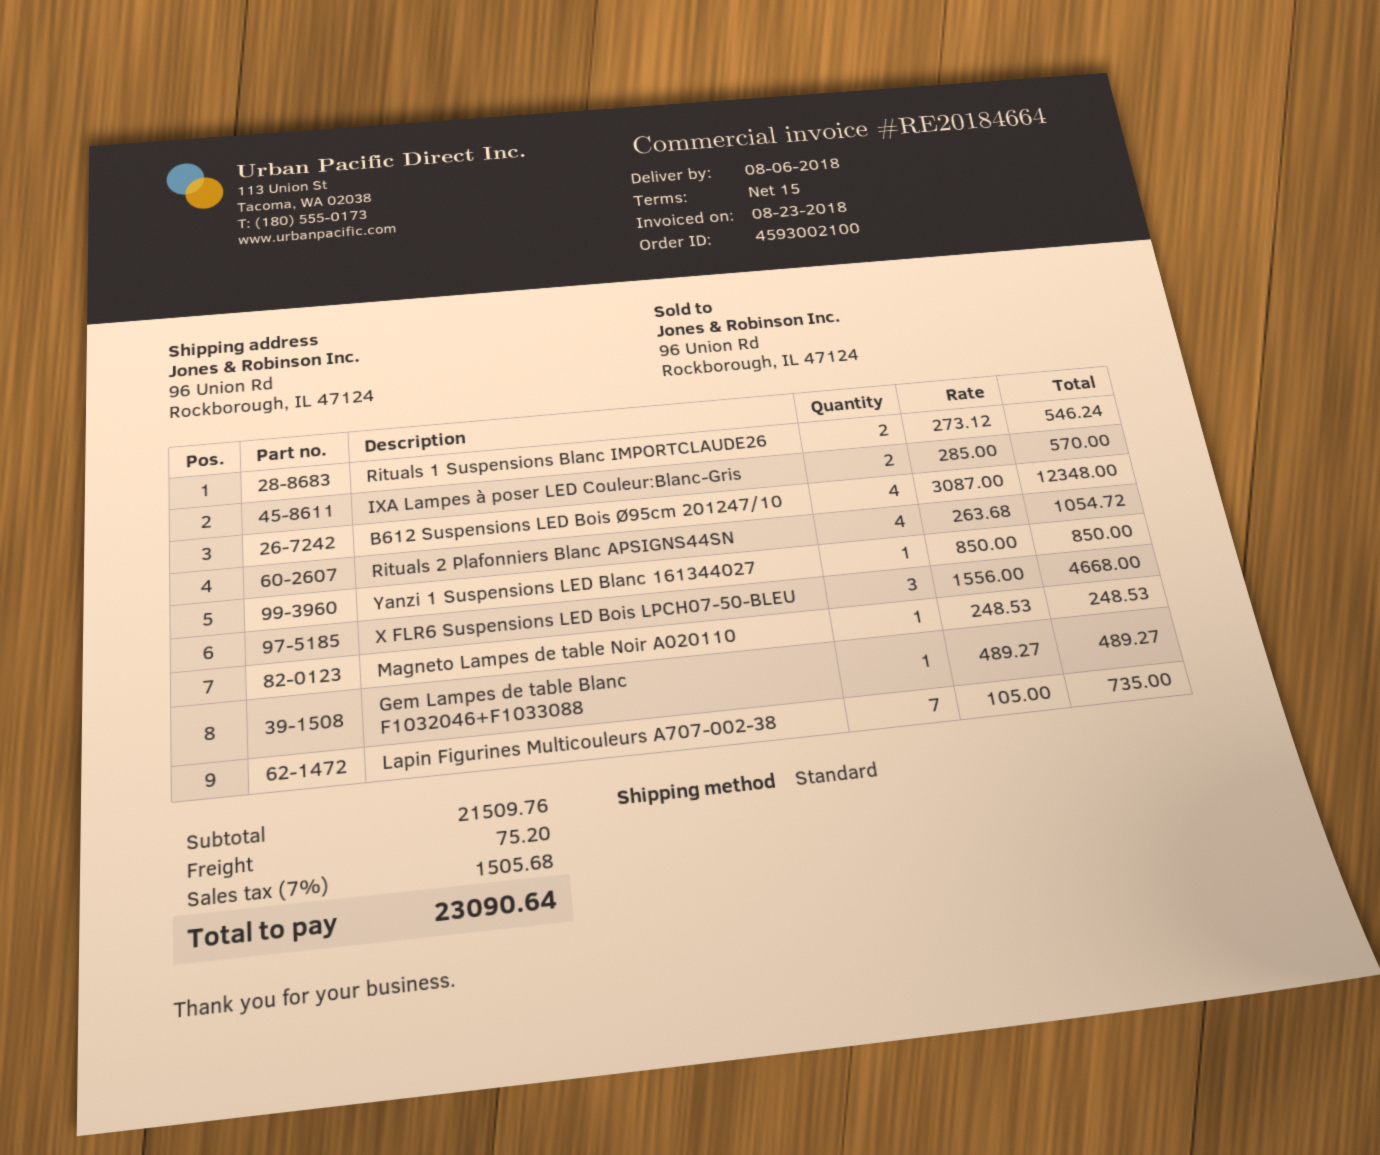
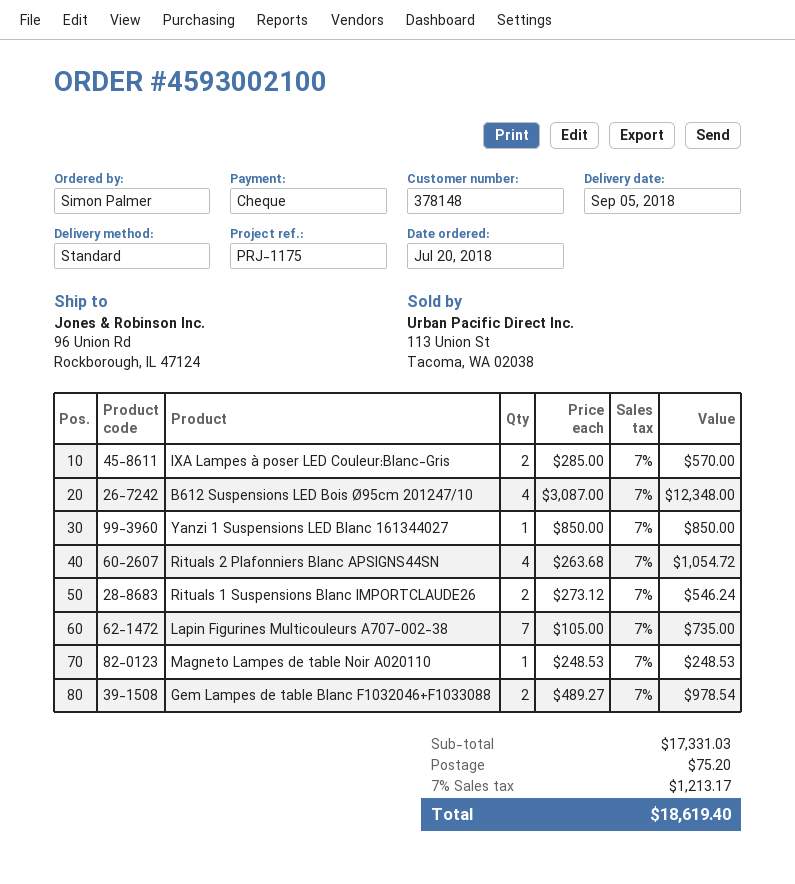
delivery date: 2018-08-06 -> 2018-09-05
X FLR6 Suspensions LED Bois LPCH07-50-BLEU: 3 x 1556.00 = 4668.00 -> none
Gem Lampes de table Blanc F1032046+F1033088: 1 x 489.27 = 489.27 -> 2 x 489.27 = 978.54
subtotal: 21509.76 -> 17331.03
tax: 7% = 1505.68 -> 7% = 1213.17
total: 23090.64 -> 18619.40

